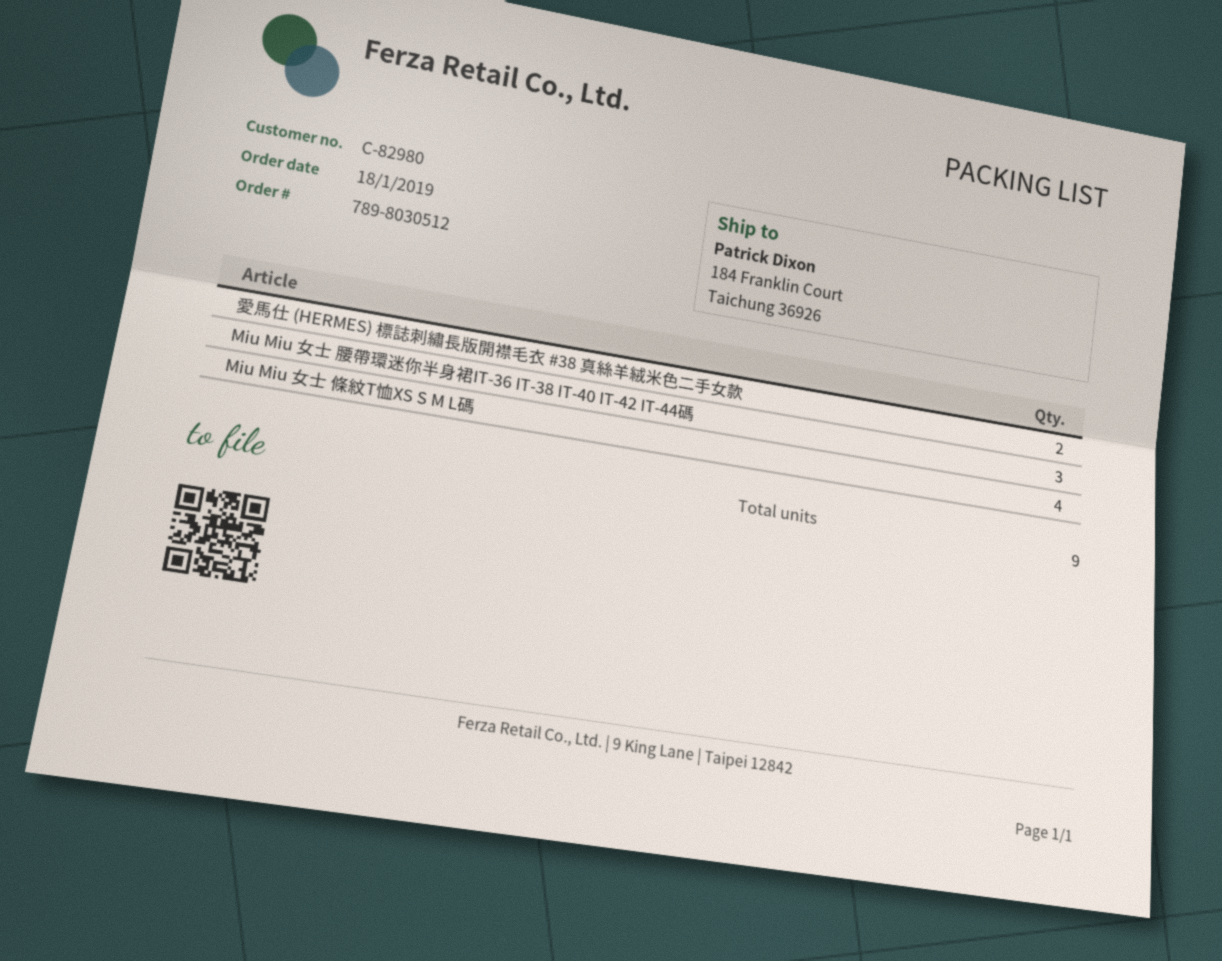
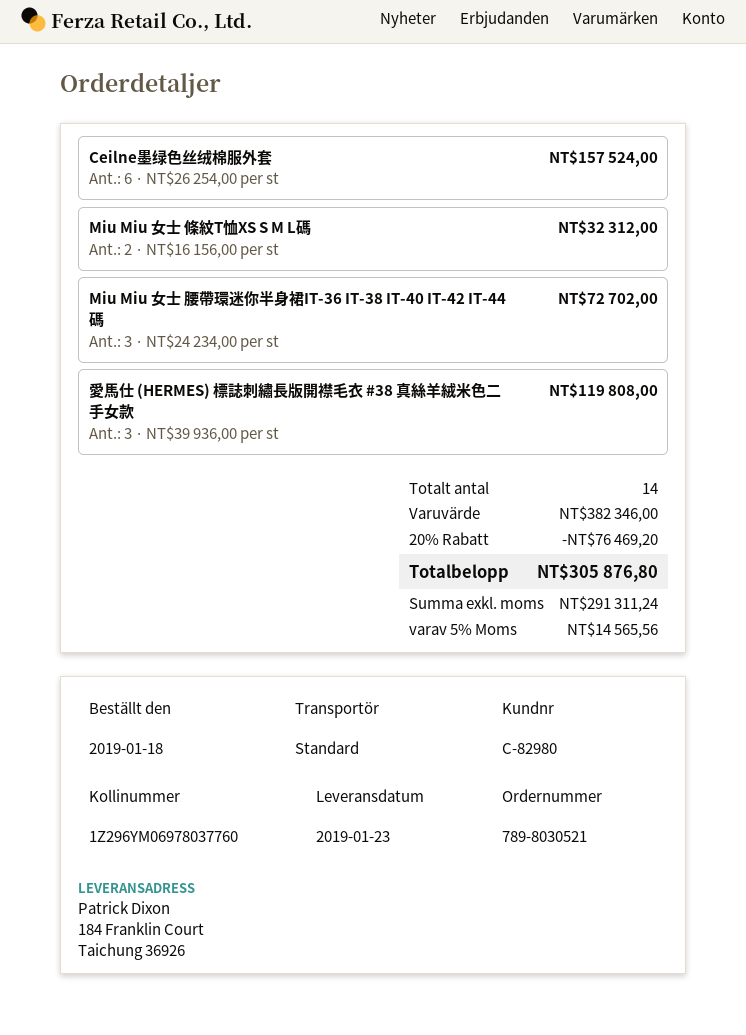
order number: 789-8030512 -> 789-8030521
愛馬仕 (HERMES) 標誌刺繡長版開襟毛衣 #38 真絲羊絨米色二手女款: 2 -> 3
Miu Miu 女士 條紋T恤XS S M L碼: 4 -> 2
Ceilne墨绿色丝绒棉服外套: none -> 6
total quantity: 9 -> 14

